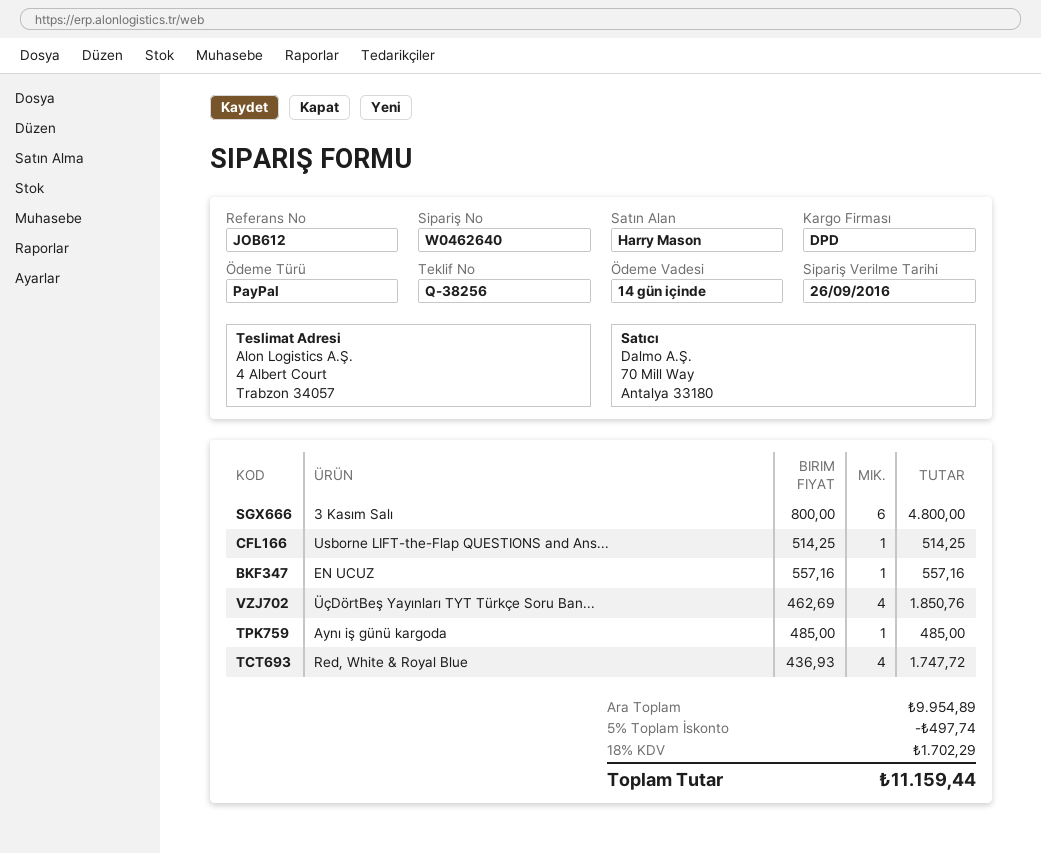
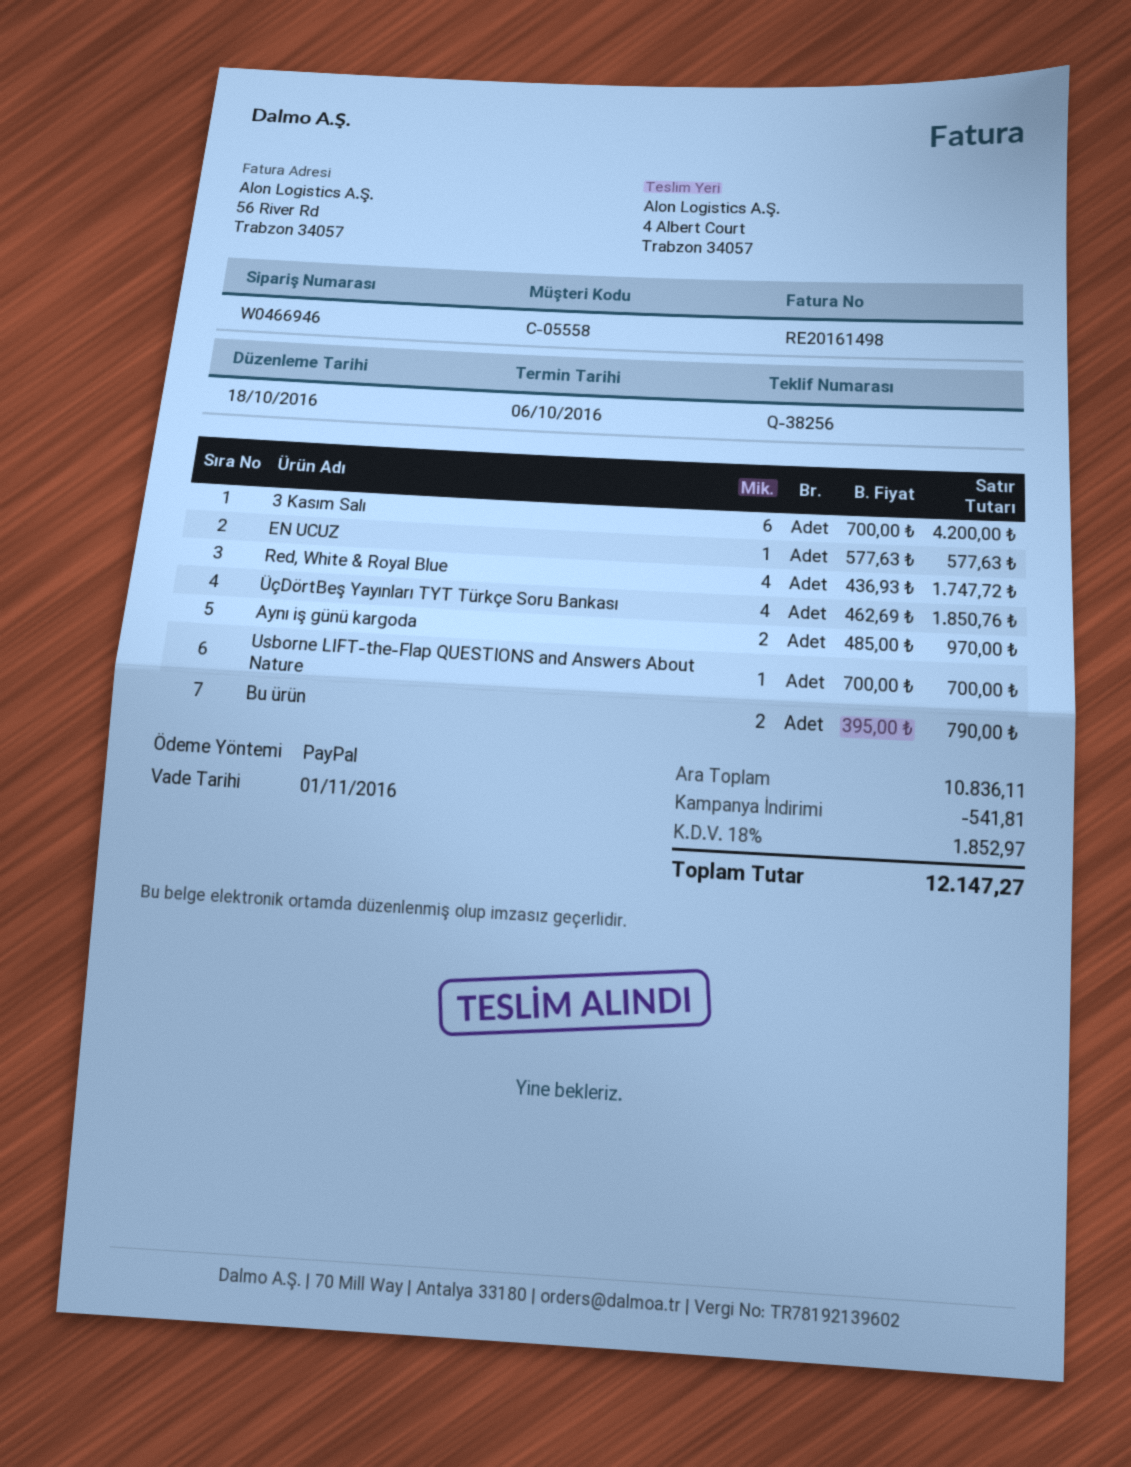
order number: W0462640 -> W0466946
3 Kasım Salı: 6 x 800.00 = 4800.00 -> 6 x 700.00 = 4200.00
Usborne LIFT-the-Flap QUESTIONS and Ans...: 1 x 514.25 = 514.25 -> 1 x 700.00 = 700.00
EN UCUZ: 1 x 557.16 = 557.16 -> 1 x 577.63 = 577.63
Aynı iş günü kargoda: 1 x 485.00 = 485.00 -> 2 x 485.00 = 970.00
Bu ürün: none -> 2 x 395.00 = 790.00
subtotal: 9954.89 -> 10836.11
discount: 497.74 -> 541.81
tax: 18% = 1702.29 -> 18% = 1852.97
total: 11159.44 -> 12147.27

